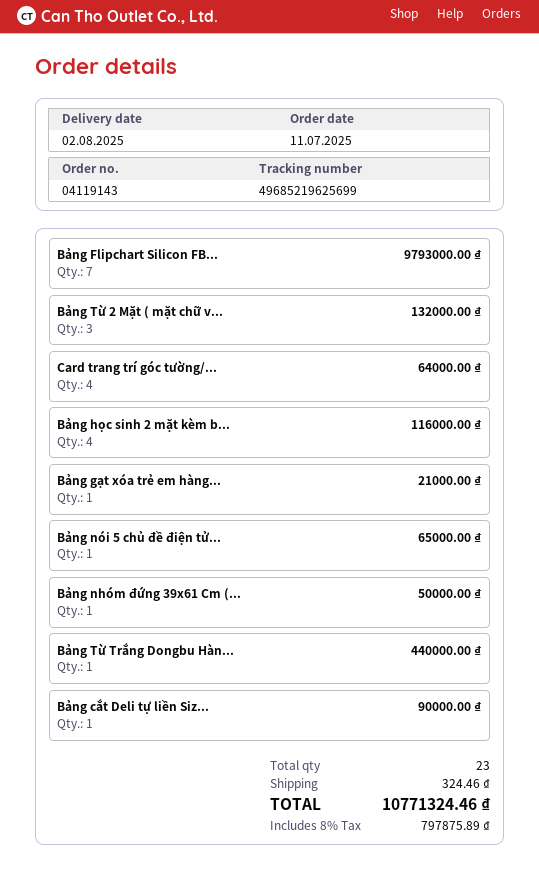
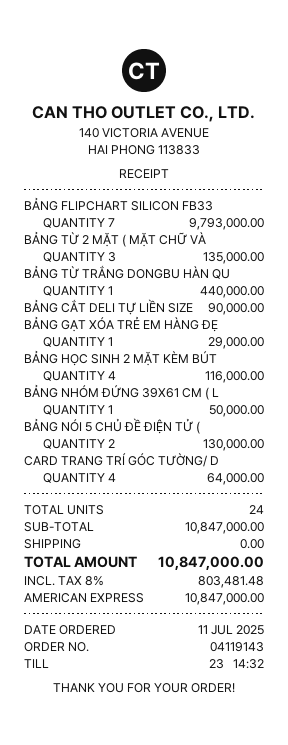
Bảng Từ 2 Mặt ( mặt chữ v...: 3 for 132000.00 -> 3 for 135000.00
Bảng gạt xóa trẻ em hàng...: 1 for 21000.00 -> 1 for 29000.00
Bảng nói 5 chủ đề điện tử...: 1 for 65000.00 -> 2 for 130000.00
total quantity: 23 -> 24
shipping: 324.46 -> 0.00
tax: 8% = 797875.89 -> 8% = 803481.48
total: 10771324.46 -> 10847000.00

